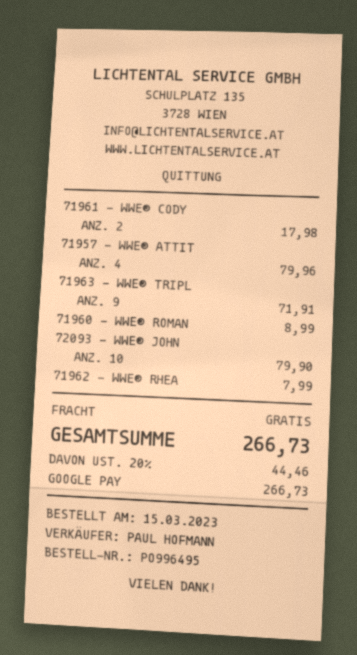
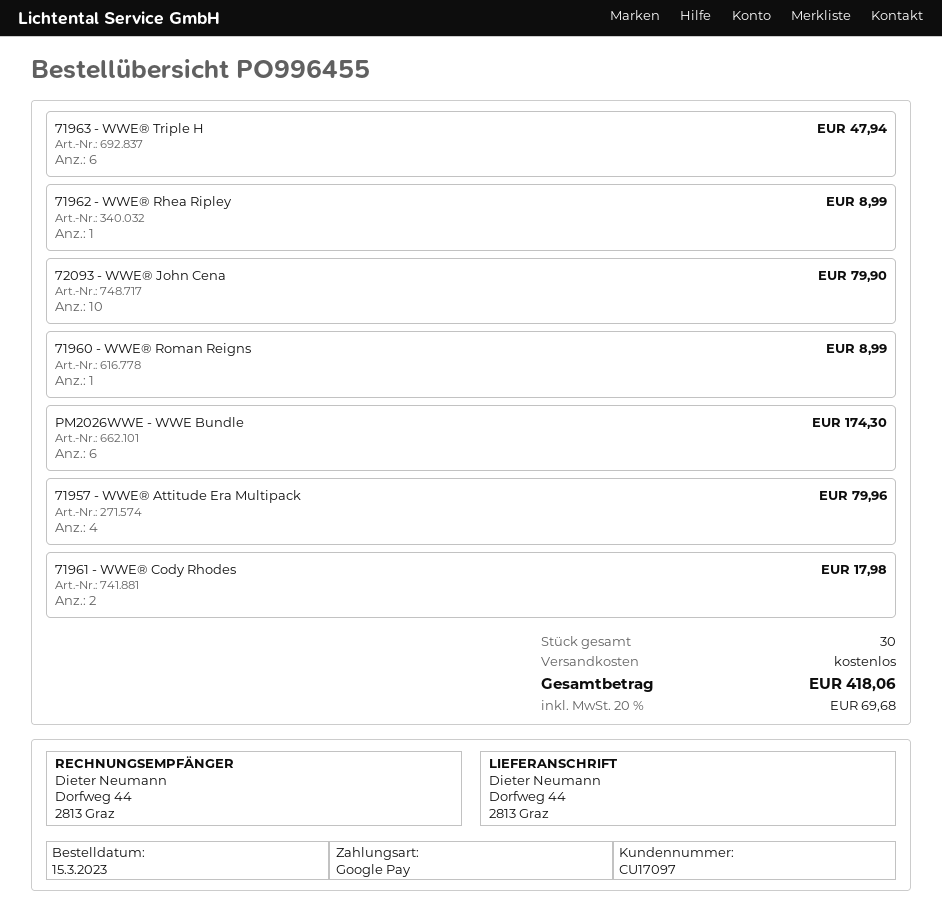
order number: PO996495 -> PO996455
71963 - WWE® TRIPL: 9 for 71.91 -> 6 for 47.94
71962 - WWE® RHEA: 1 for 7.99 -> 1 for 8.99
PM2026WWE - WWE Bundle: none -> 6 for 174.30
tax: 20% = 44.46 -> 20% = 69.68
total: 266.73 -> 418.06

